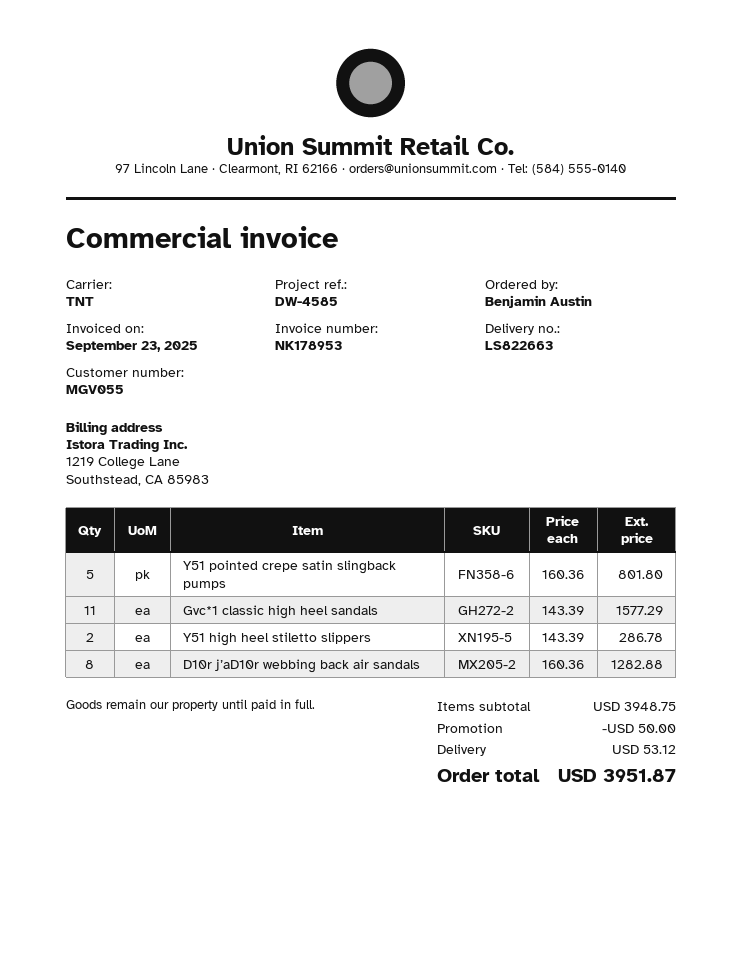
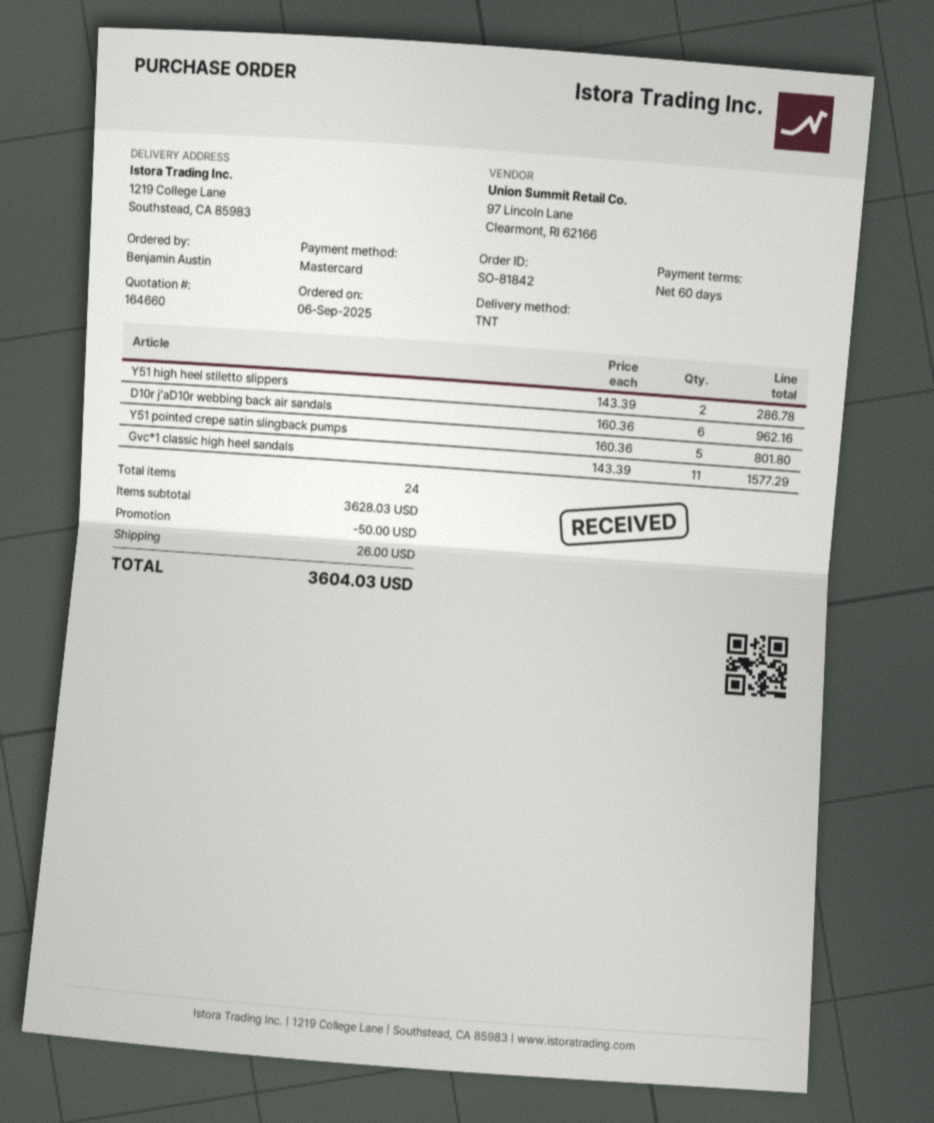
D10r j’aD10r webbing back air sandals: 8 x 160.36 = 1282.88 -> 6 x 160.36 = 962.16
subtotal: 3948.75 -> 3628.03
shipping: 53.12 -> 26.00
total: 3951.87 -> 3604.03

